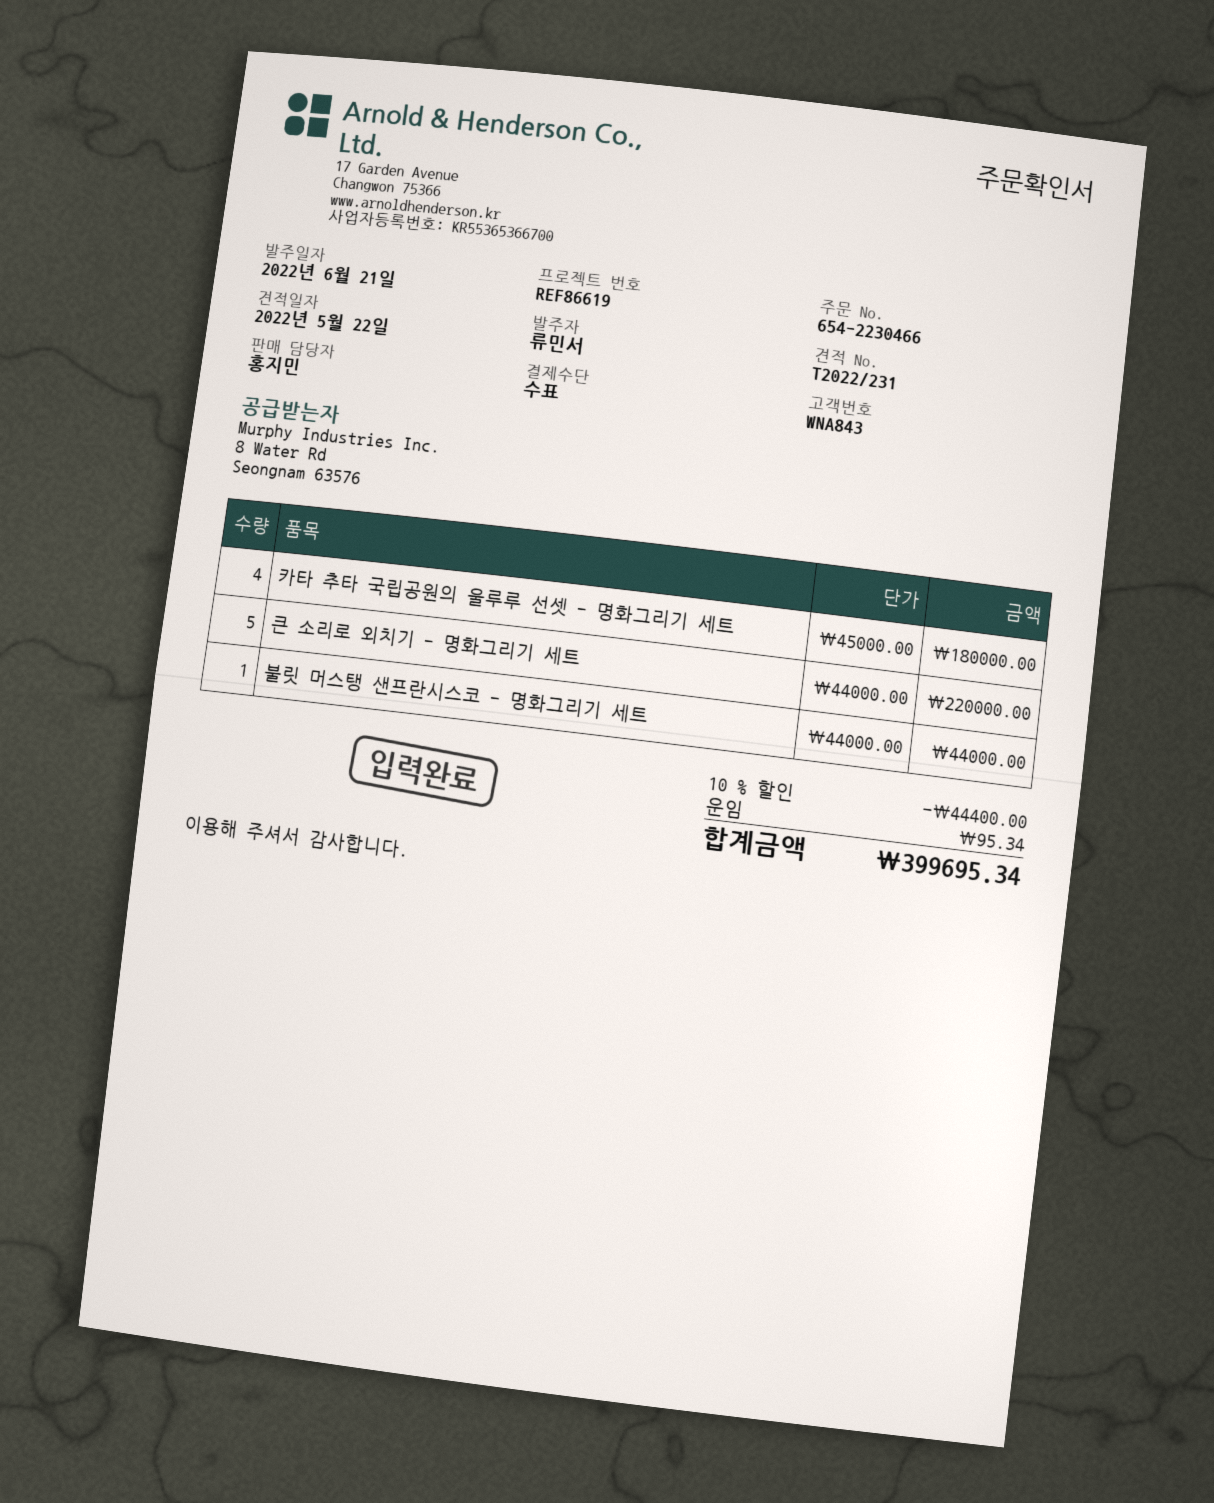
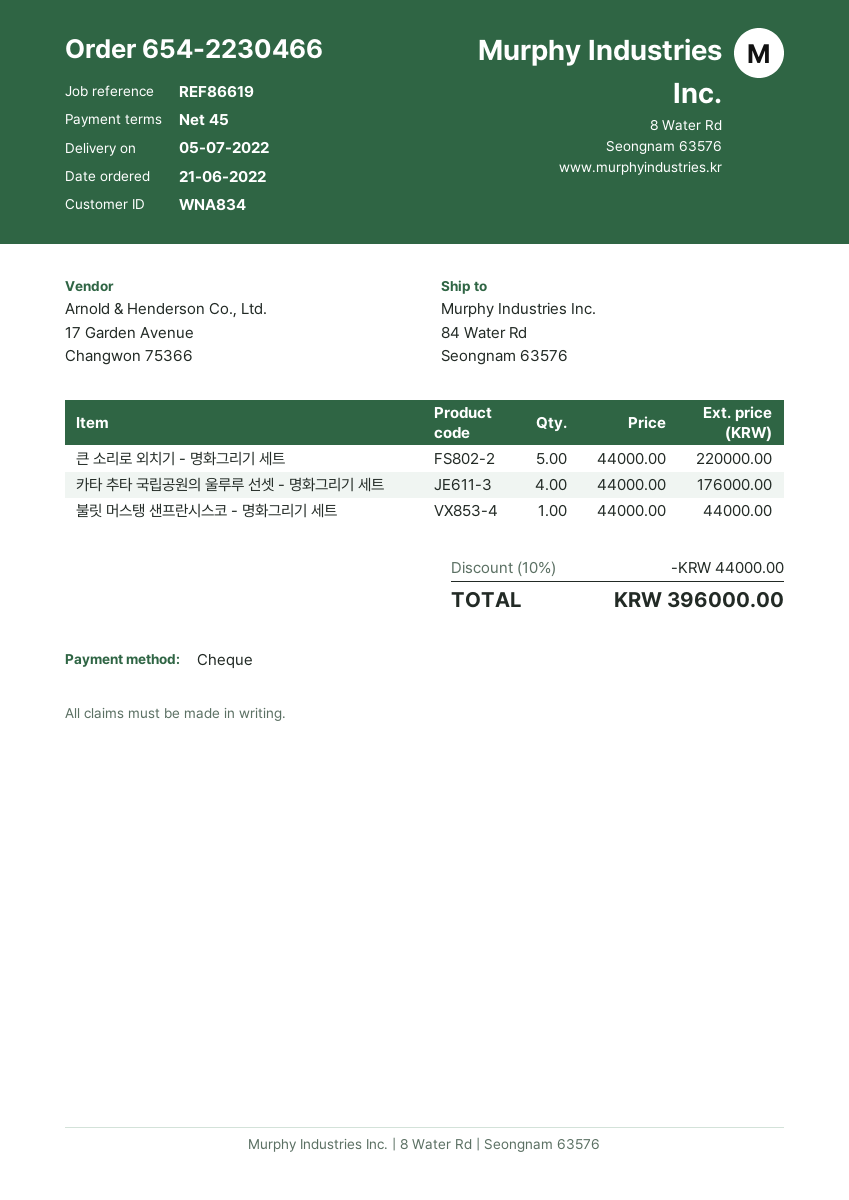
customer number: WNA843 -> WNA834
카타 추타 국립공원의 울루루 선셋 - 명화그리기 세트: 4 x 45000.00 = 180000.00 -> 4 x 44000.00 = 176000.00
discount: 10% = 44400.00 -> 10% = 44000.00
shipping: 95.34 -> none
total: 399695.34 -> 396000.00

